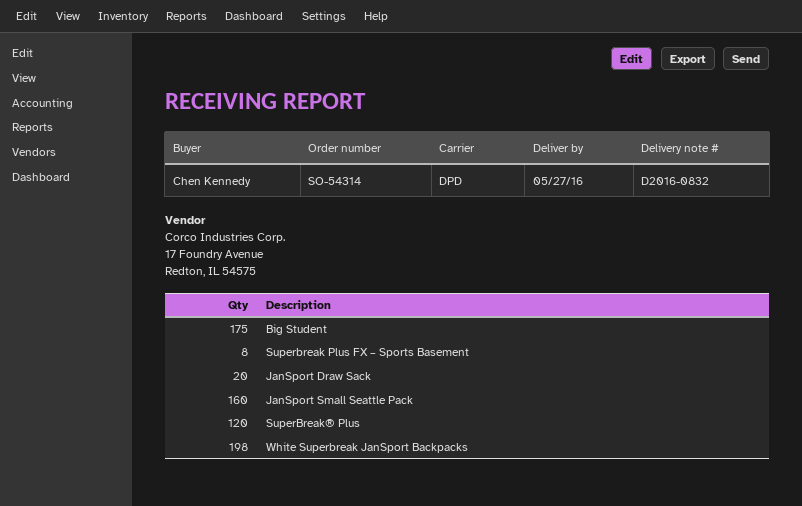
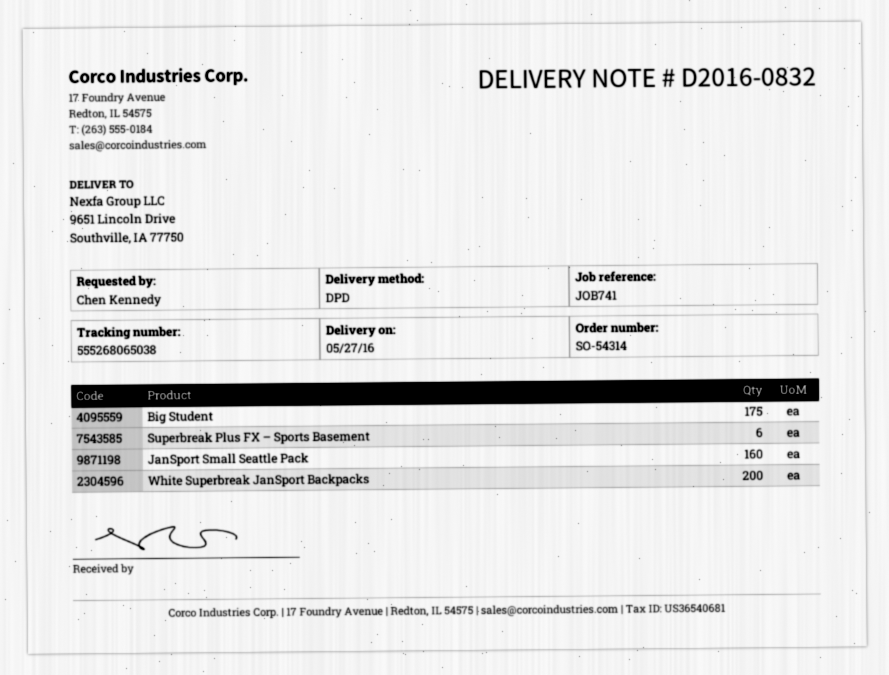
Superbreak Plus FX – Sports Basement: 8 -> 6
JanSport Draw Sack: 20 -> none
SuperBreak® Plus: 120 -> none
White Superbreak JanSport Backpacks: 198 -> 200

